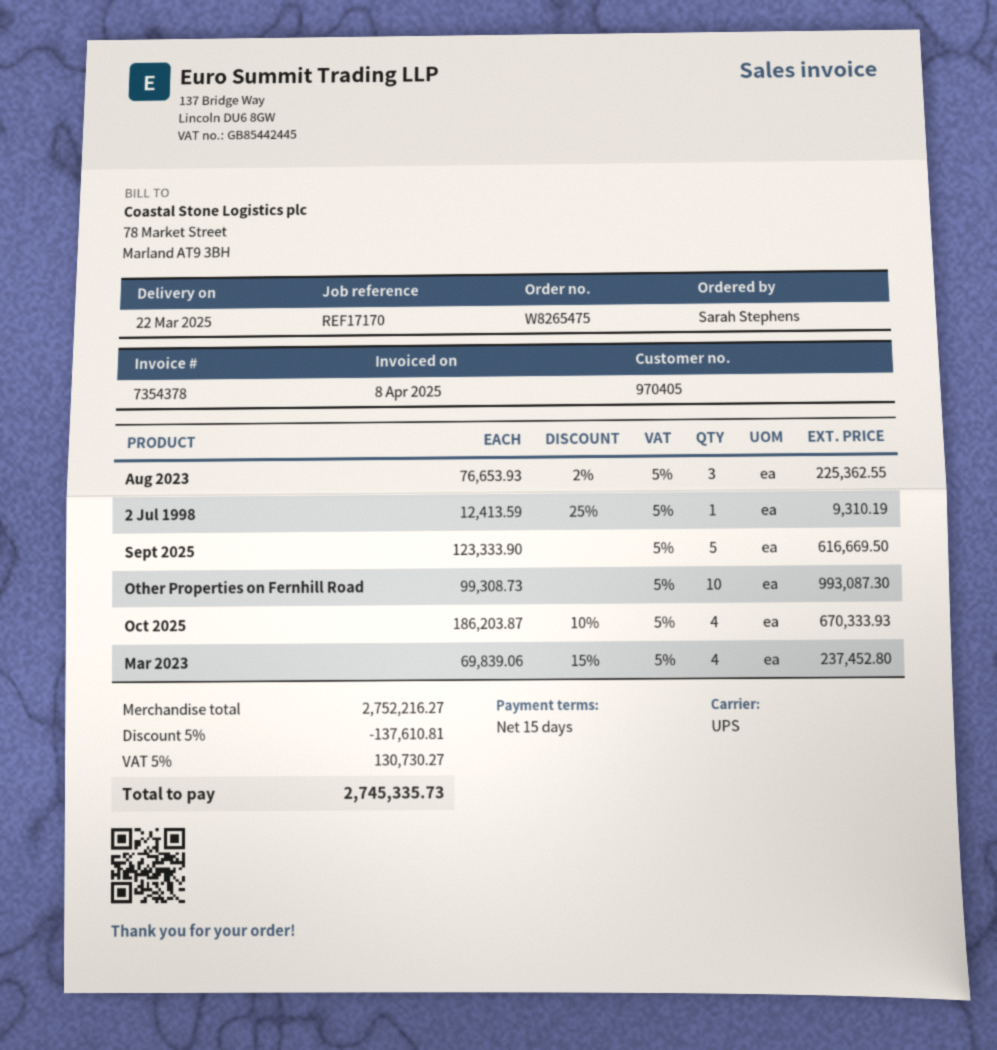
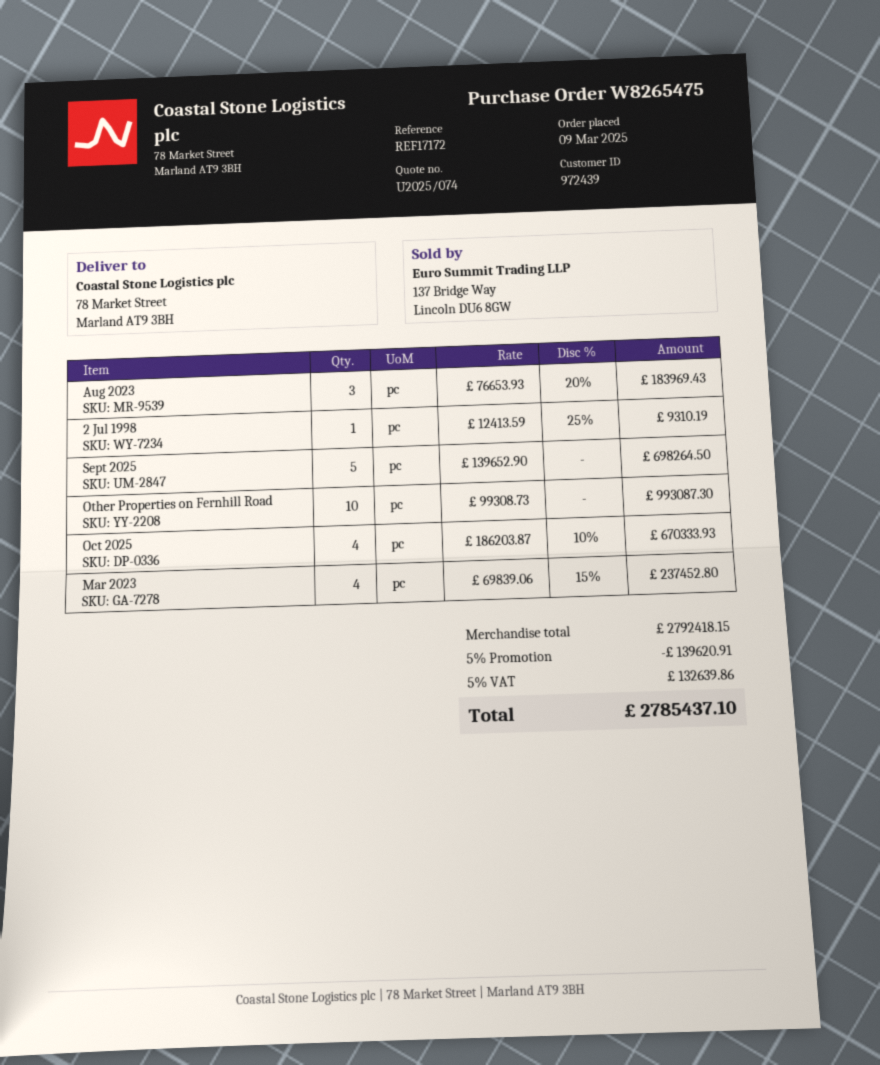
customer number: 970405 -> 972439
reference: REF17170 -> REF17172
Aug 2023: 3 x 76653.93 - 2% = 225362.55 -> 3 x 76653.93 - 20% = 183969.43
Sept 2025: 5 x 123333.90 = 616669.50 -> 5 x 139652.90 = 698264.50
subtotal: 2752216.27 -> 2792418.15
discount: 5% = 137610.81 -> 5% = 139620.91
tax: 5% = 130730.27 -> 5% = 132639.86
total: 2745335.73 -> 2785437.10

